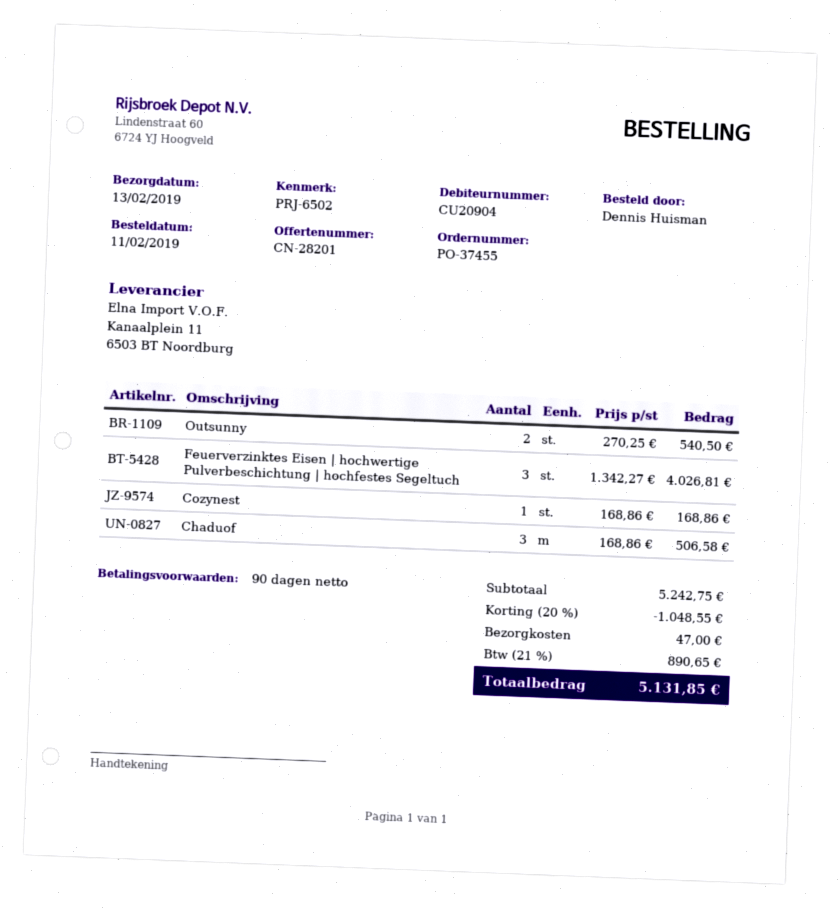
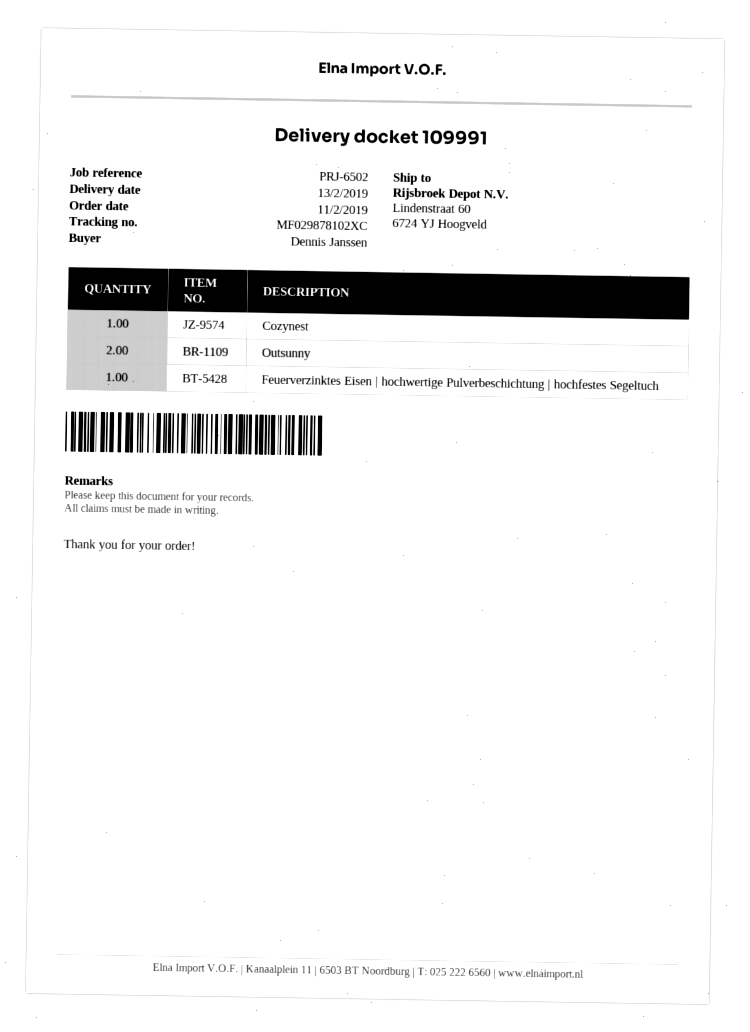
ordered by: Dennis Huisman -> Dennis Janssen
Feuerverzinktes Eisen | hochwertige Pulverbeschichtung | hochfestes Segeltuch: 3 -> 1
Chaduof: 3 -> none

